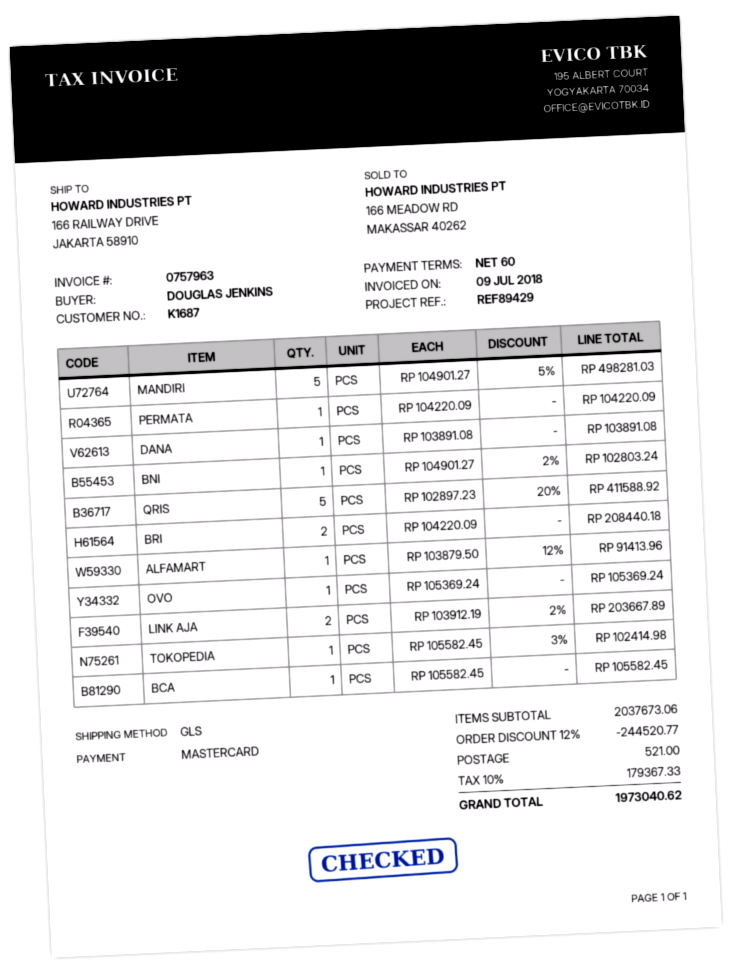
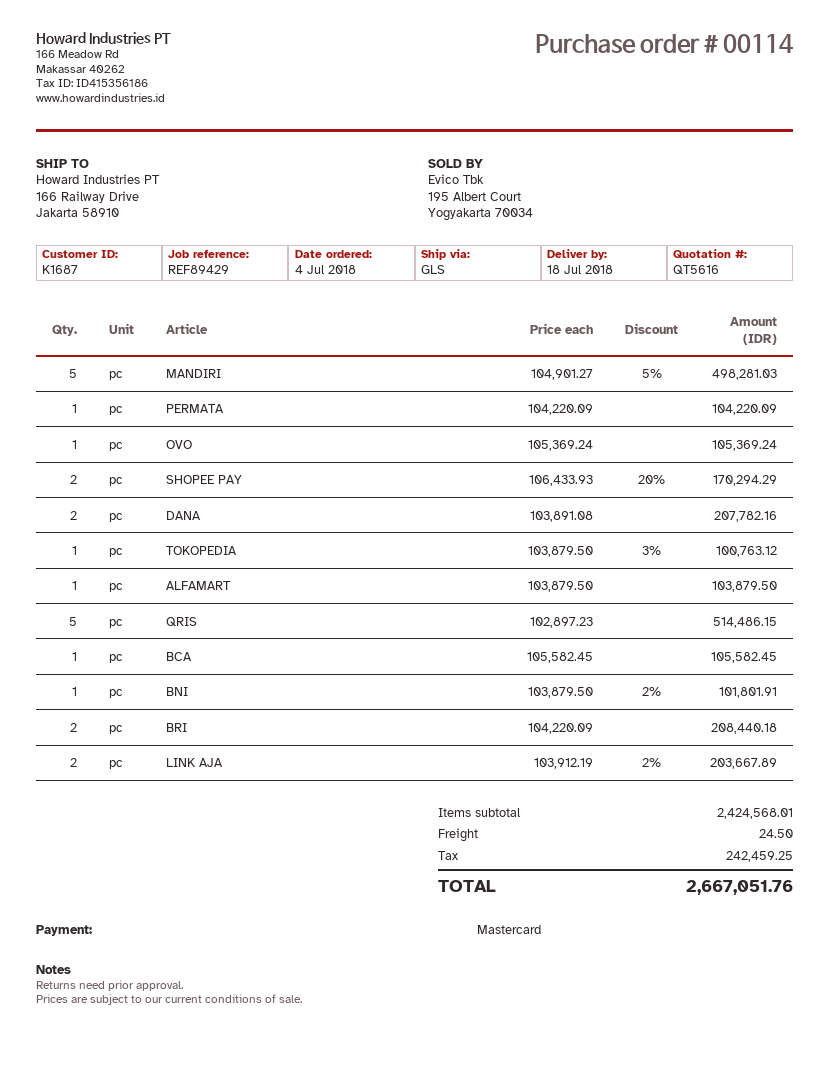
DANA: 1 x 103891.08 = 103891.08 -> 2 x 103891.08 = 207782.16
BNI: 1 x 104901.27 - 2% = 102803.24 -> 1 x 103879.50 - 2% = 101801.91
QRIS: 5 x 102897.23 - 20% = 411588.92 -> 5 x 102897.23 = 514486.15
ALFAMART: 1 x 103879.50 - 12% = 91413.96 -> 1 x 103879.50 = 103879.50
TOKOPEDIA: 1 x 105582.45 - 3% = 102414.98 -> 1 x 103879.50 - 3% = 100763.12
SHOPEE PAY: none -> 2 x 106433.93 - 20% = 170294.29
subtotal: 2037673.06 -> 2424568.01
discount: 12% = 244520.77 -> none
shipping: 521.00 -> 24.50
tax: 179367.33 -> 242459.25
total: 1973040.62 -> 2667051.76

